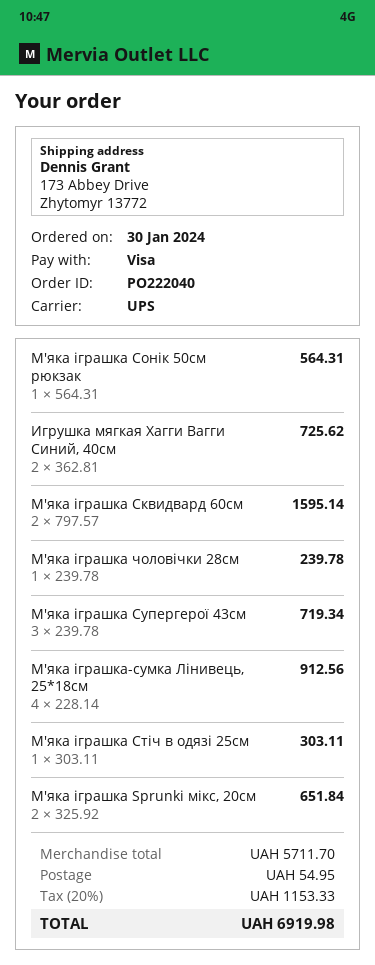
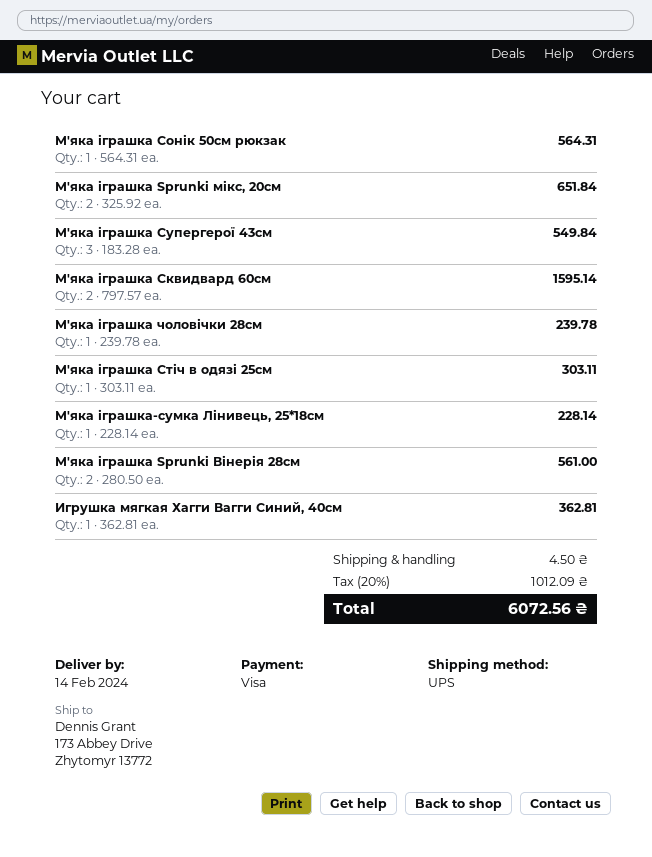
Игрушка мягкая Хагги Вагги Синий, 40см: 2 x 362.81 = 725.62 -> 1 x 362.81 = 362.81
М'яка іграшка Супергерої 43см: 3 x 239.78 = 719.34 -> 3 x 183.28 = 549.84
М'яка іграшка-сумка Лінивець, 25*18см: 4 x 228.14 = 912.56 -> 1 x 228.14 = 228.14
М'яка іграшка Sprunki Вінерія 28см: none -> 2 x 280.50 = 561.00
shipping: 54.95 -> 4.50
tax: 20% = 1153.33 -> 20% = 1012.09
total: 6919.98 -> 6072.56

